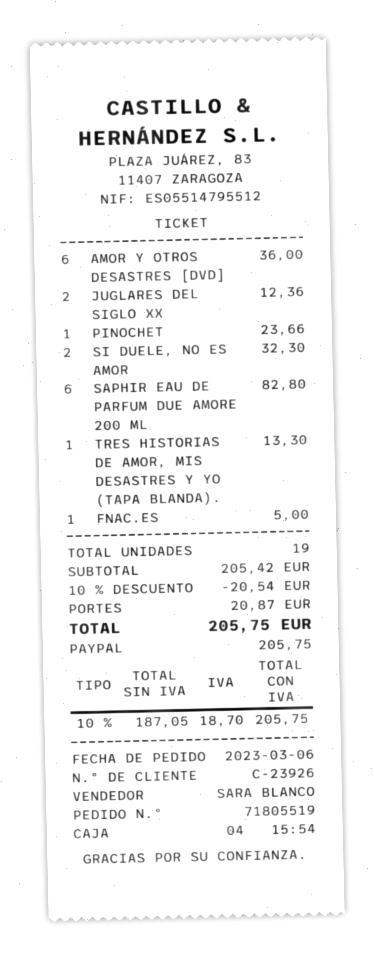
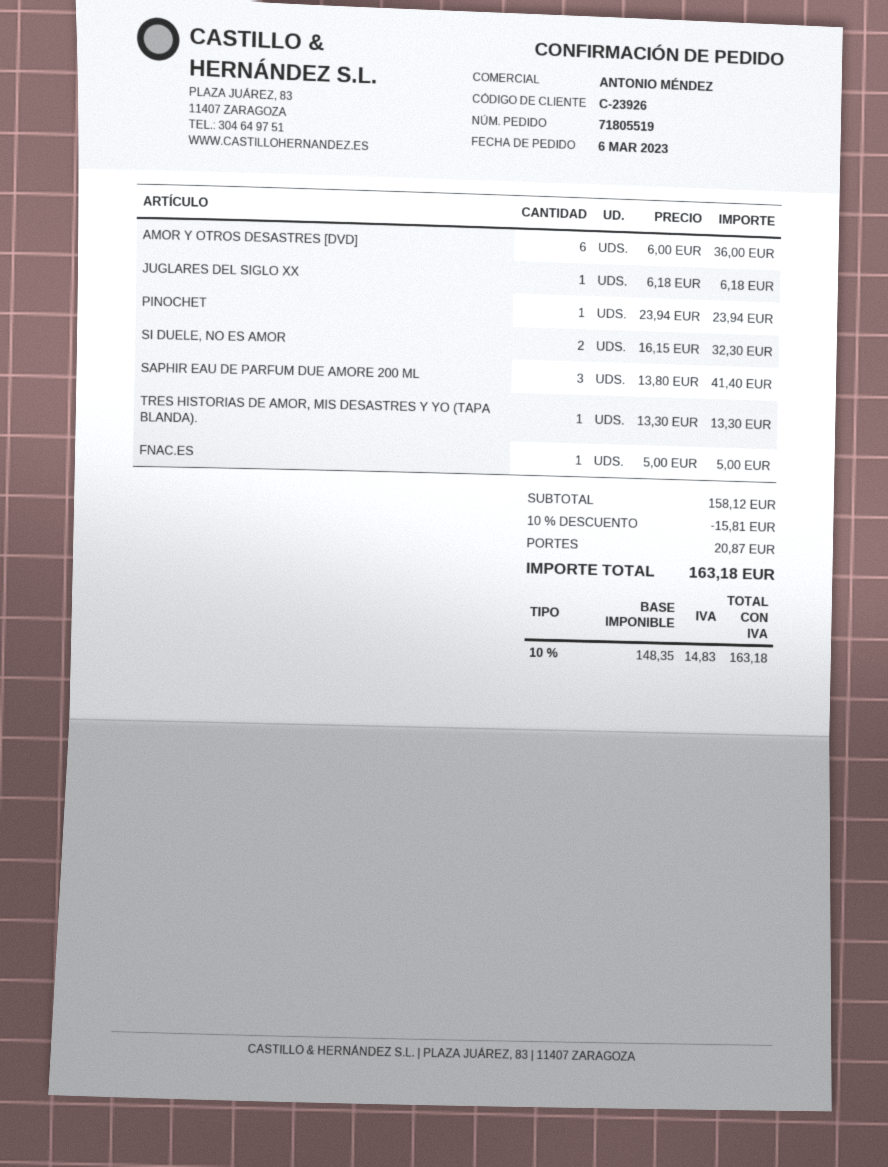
sales rep: SARA BLANCO -> ANTONIO MÉNDEZ
JUGLARES DEL SIGLO XX: 2 for 12.36 -> 1 for 6.18
PINOCHET: 1 for 23.66 -> 1 for 23.94
SAPHIR EAU DE PARFUM DUE AMORE 200 ML: 6 for 82.80 -> 3 for 41.40
subtotal: 205.42 -> 158.12
discount: 10% = 20.54 -> 10% = 15.81
net: 187.05 -> 148.35
tax: 10% = 18.70 -> 10% = 14.83
total: 205.75 -> 163.18

